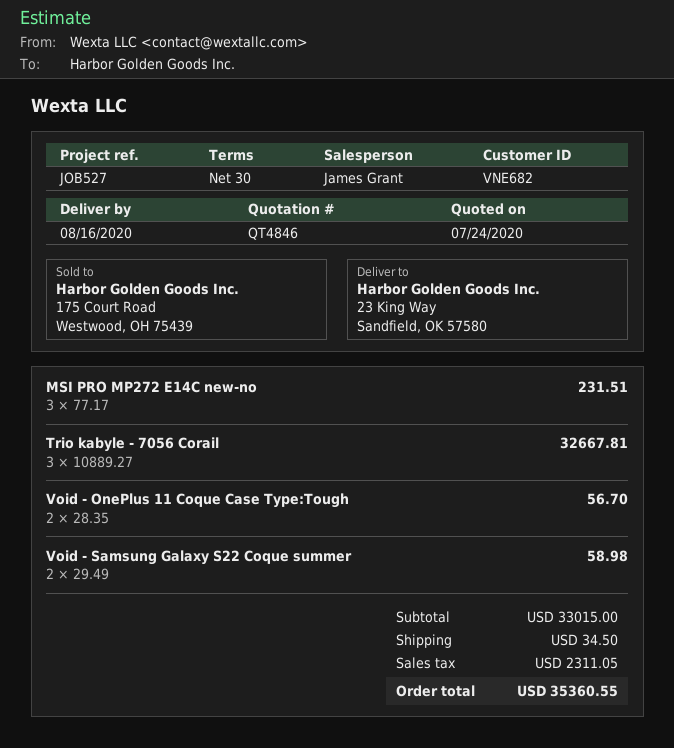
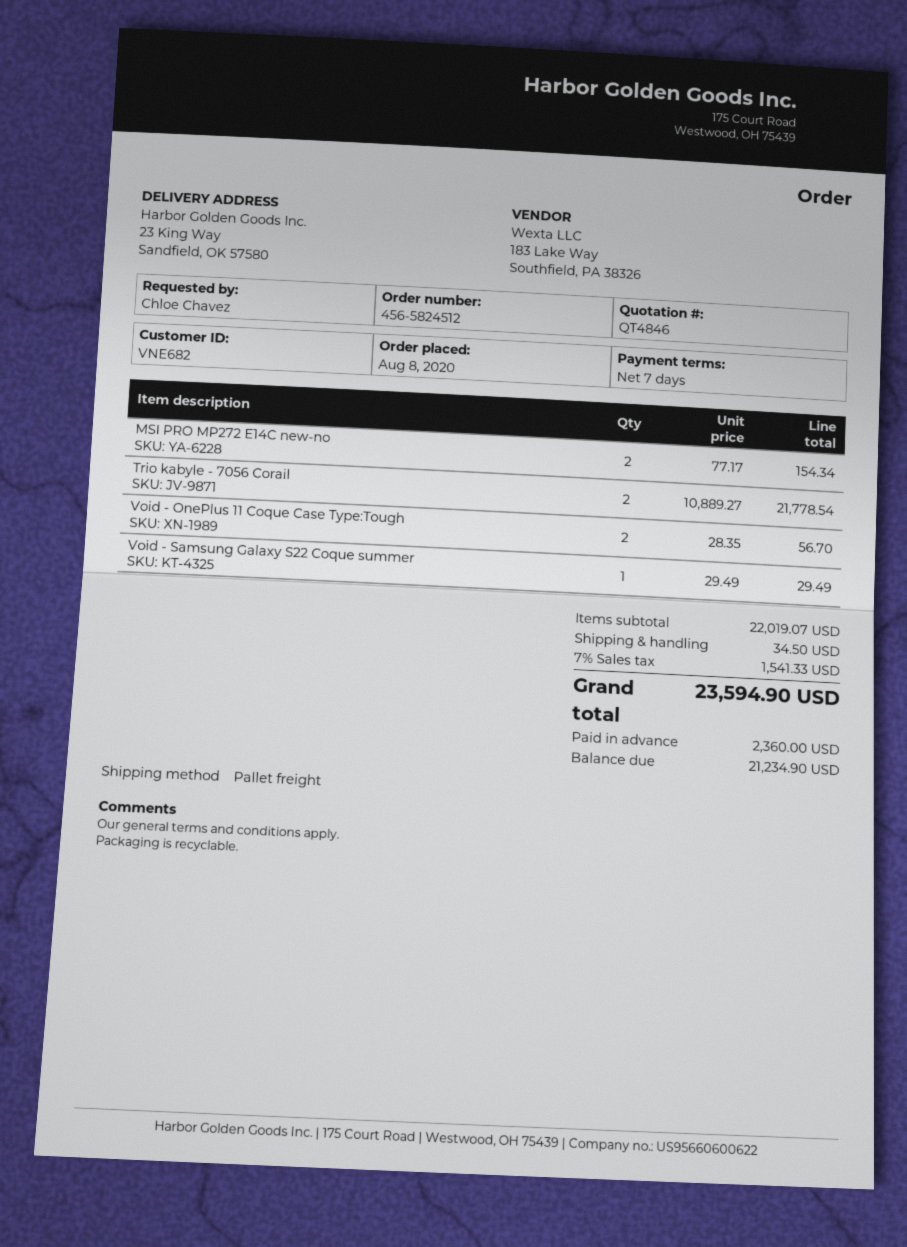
payment terms: 30 days -> 7 days
MSI PRO MP272 E14C new-no: 3 x 77.17 = 231.51 -> 2 x 77.17 = 154.34
Trio kabyle - 7056 Corail: 3 x 10889.27 = 32667.81 -> 2 x 10889.27 = 21778.54
Void - Samsung Galaxy S22 Coque summer: 2 x 29.49 = 58.98 -> 1 x 29.49 = 29.49
subtotal: 33015.00 -> 22019.07
tax: 2311.05 -> 1541.33
total: 35360.55 -> 23594.90

